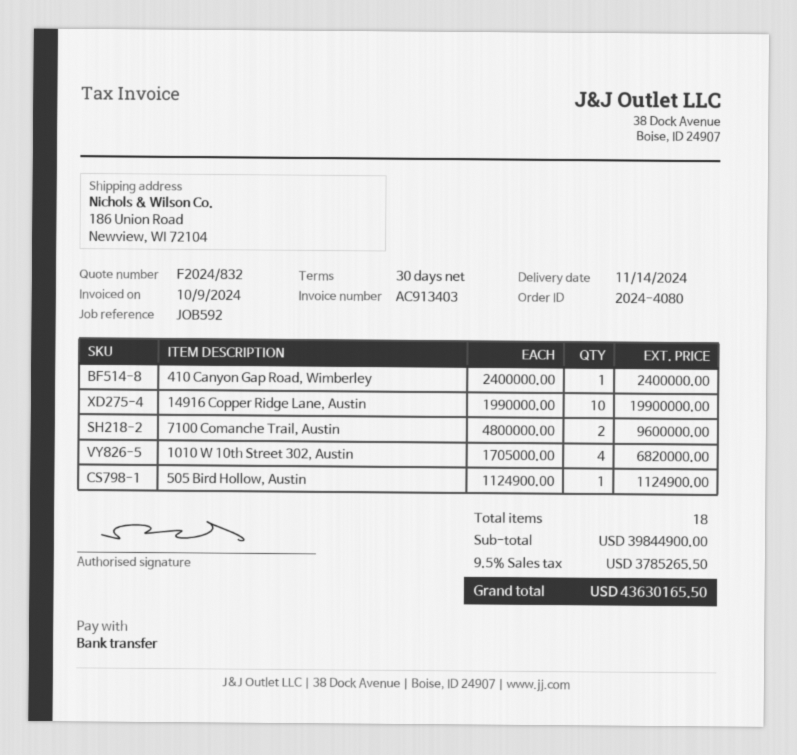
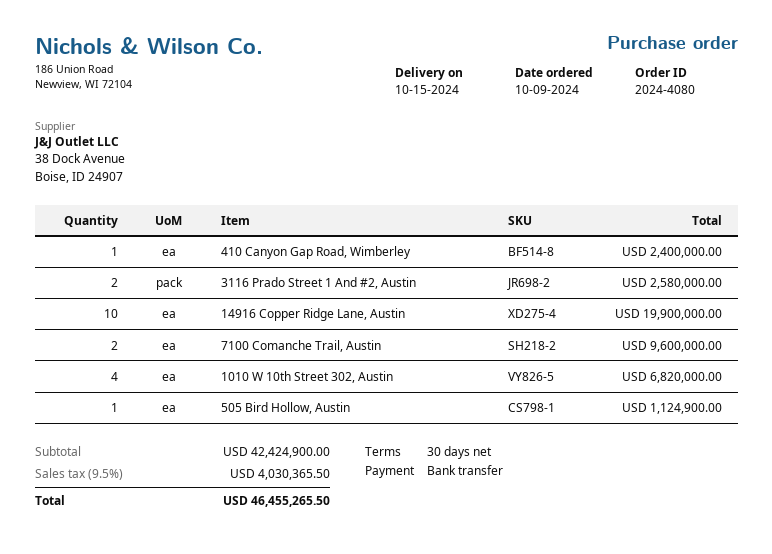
delivery date: 2024-11-14 -> 2024-10-15
3116 Prado Street 1 And #2, Austin: none -> 2 for 2580000.00
subtotal: 39844900.00 -> 42424900.00
tax: 9.5% = 3785265.50 -> 9.5% = 4030365.50
total: 43630165.50 -> 46455265.50

